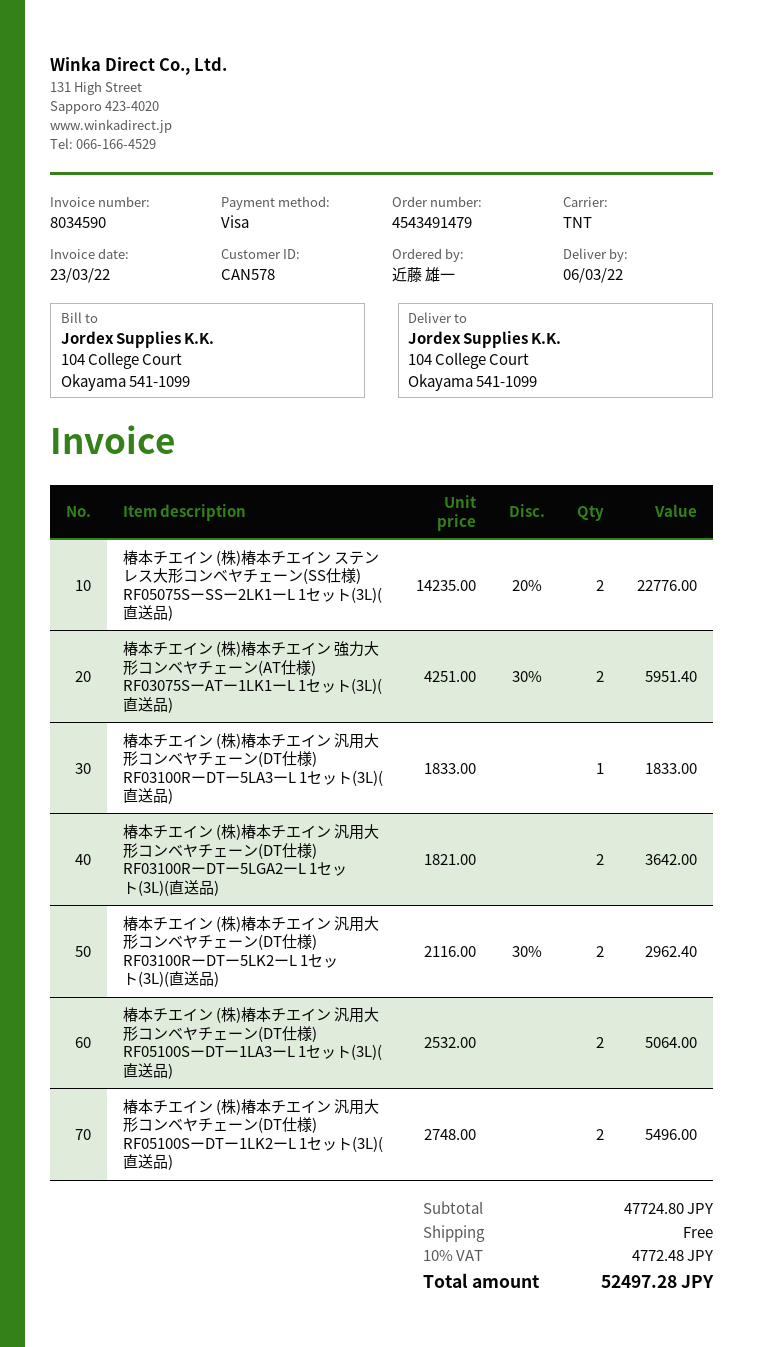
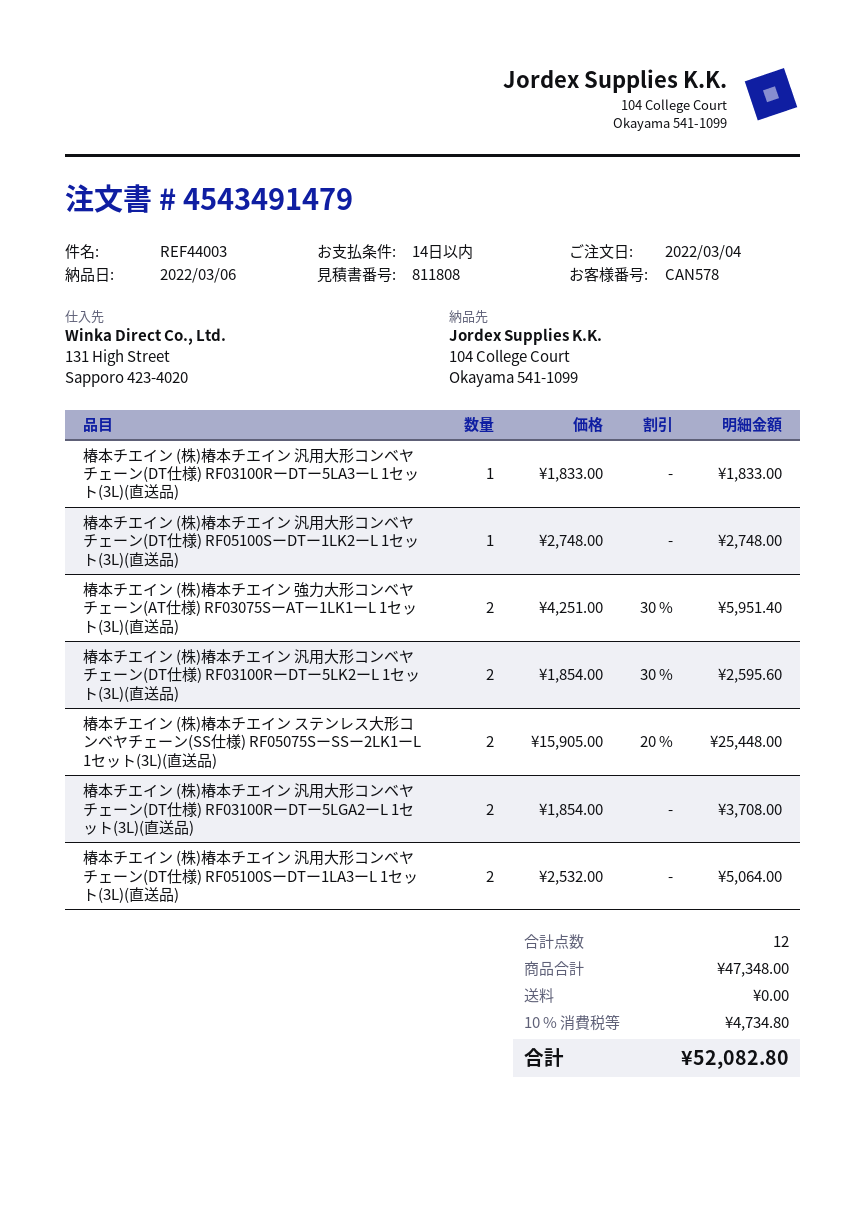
椿本チエイン (株)椿本チエイン ステンレス大形コンベヤチェーン(SS仕様) RF05075SーSSー2LK1ーL 1セット(3L)(直送品): 2 x 14235.00 - 20% = 22776.00 -> 2 x 15905.00 - 20% = 25448.00
椿本チエイン (株)椿本チエイン 汎用大形コンベヤチェーン(DT仕様) RF03100RーDTー5LGA2ーL 1セット(3L)(直送品): 2 x 1821.00 = 3642.00 -> 2 x 1854.00 = 3708.00
椿本チエイン (株)椿本チエイン 汎用大形コンベヤチェーン(DT仕様) RF03100RーDTー5LK2ーL 1セット(3L)(直送品): 2 x 2116.00 - 30% = 2962.40 -> 2 x 1854.00 - 30% = 2595.60
椿本チエイン (株)椿本チエイン 汎用大形コンベヤチェーン(DT仕様) RF05100SーDTー1LK2ーL 1セット(3L)(直送品): 2 x 2748.00 = 5496.00 -> 1 x 2748.00 = 2748.00
subtotal: 47724.80 -> 47348.00
tax: 10% = 4772.48 -> 10% = 4734.80
total: 52497.28 -> 52082.80

